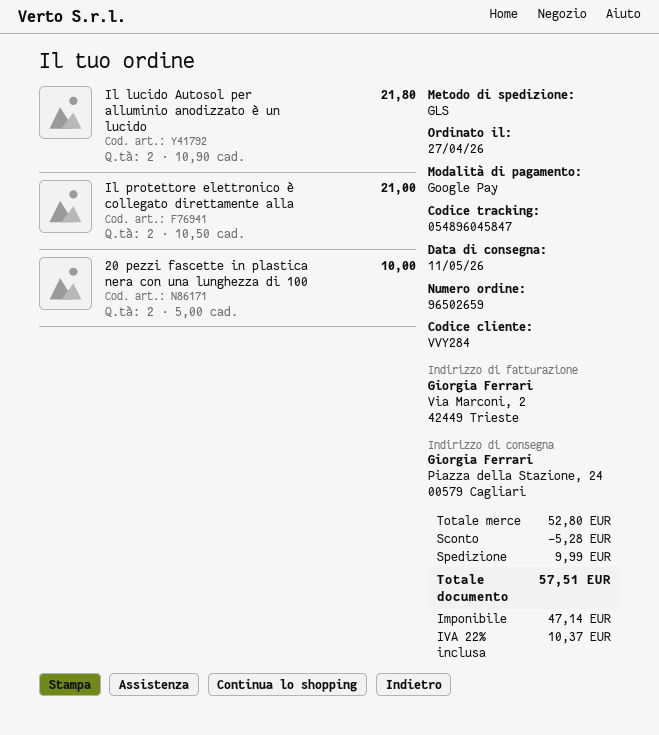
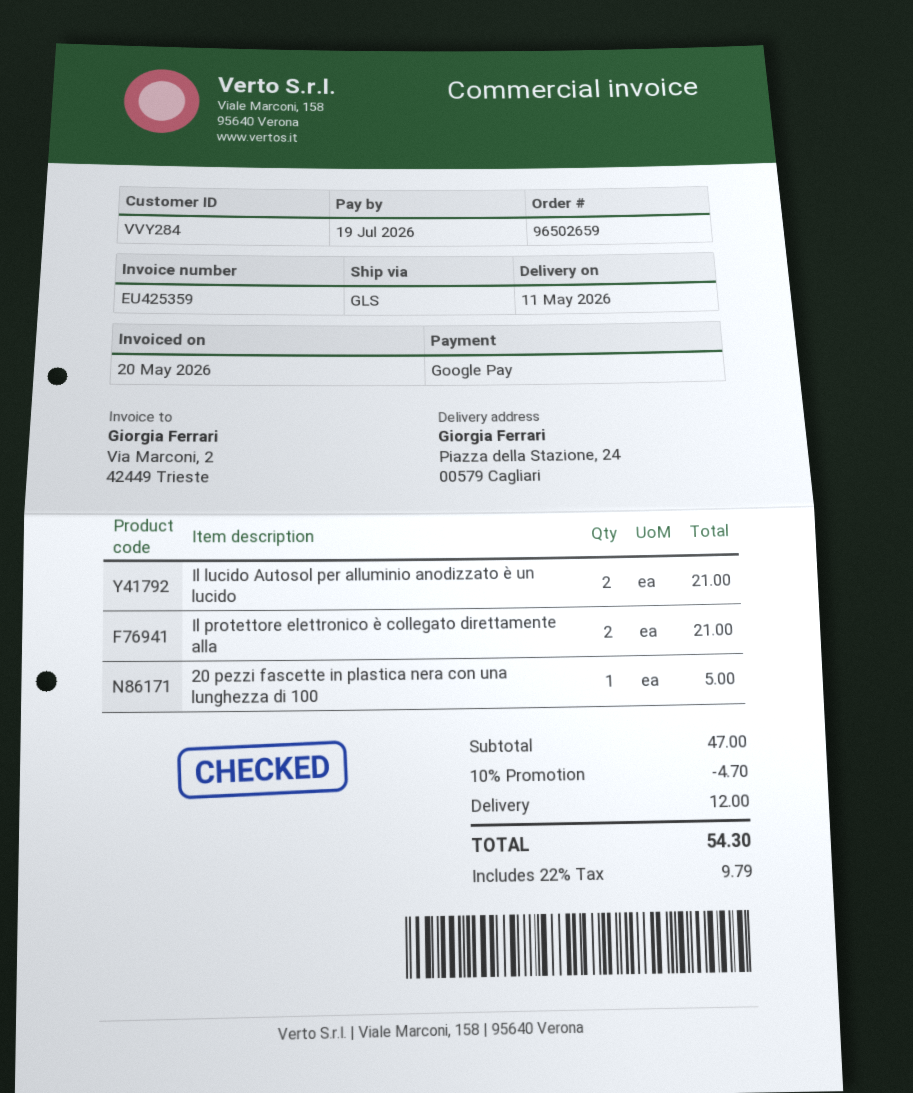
Il lucido Autosol per alluminio anodizzato è un lucido: 2 for 21.80 -> 2 for 21.00
20 pezzi fascette in plastica nera con una lunghezza di 100: 2 for 10.00 -> 1 for 5.00
subtotal: 52.80 -> 47.00
discount: 5.28 -> 4.70
shipping: 9.99 -> 12.00
tax: 22% = 10.37 -> 22% = 9.79
total: 57.51 -> 54.30

